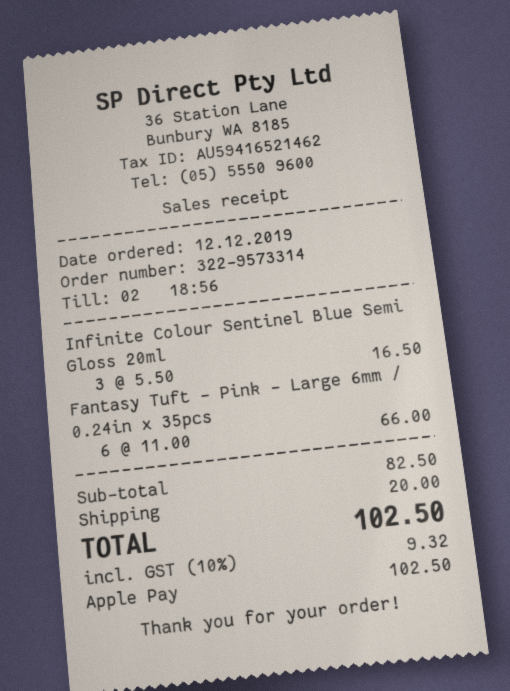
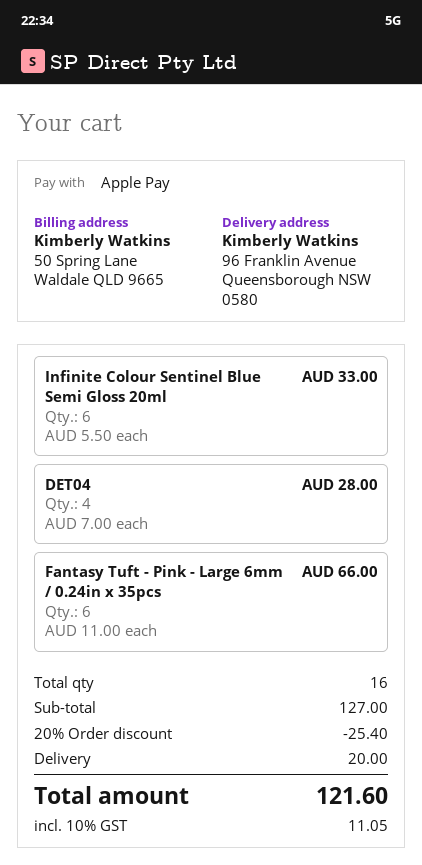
Infinite Colour Sentinel Blue Semi Gloss 20ml: 3 x 5.50 = 16.50 -> 6 x 5.50 = 33.00
DET04: none -> 4 x 7.00 = 28.00
subtotal: 82.50 -> 127.00
discount: none -> 20% = 25.40
tax: 10% = 9.32 -> 10% = 11.05
total: 102.50 -> 121.60

